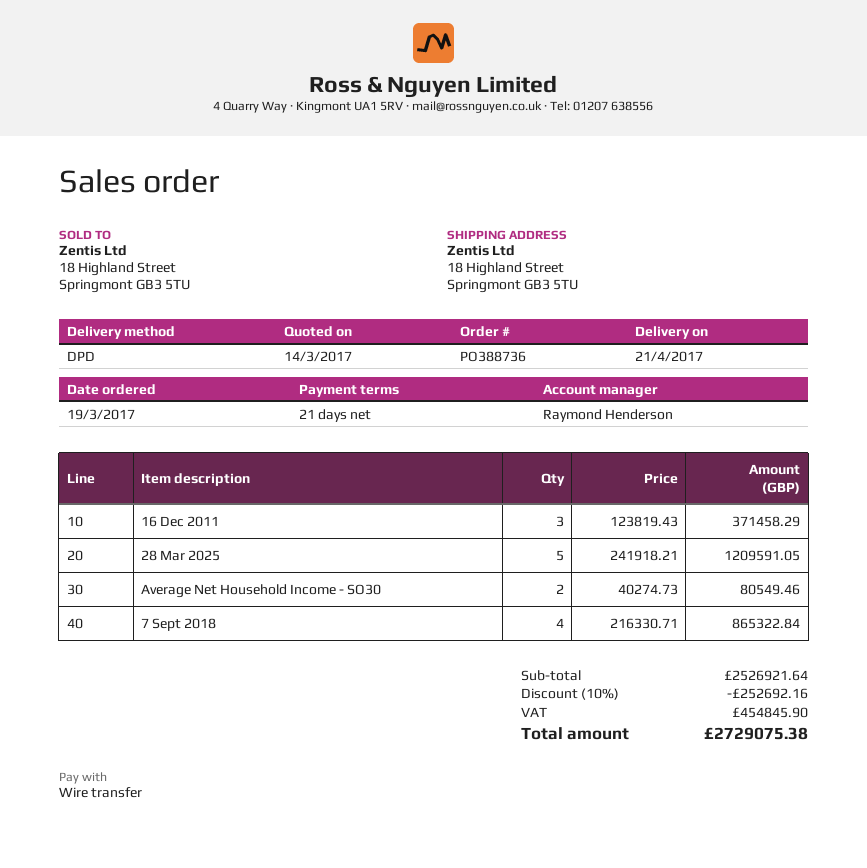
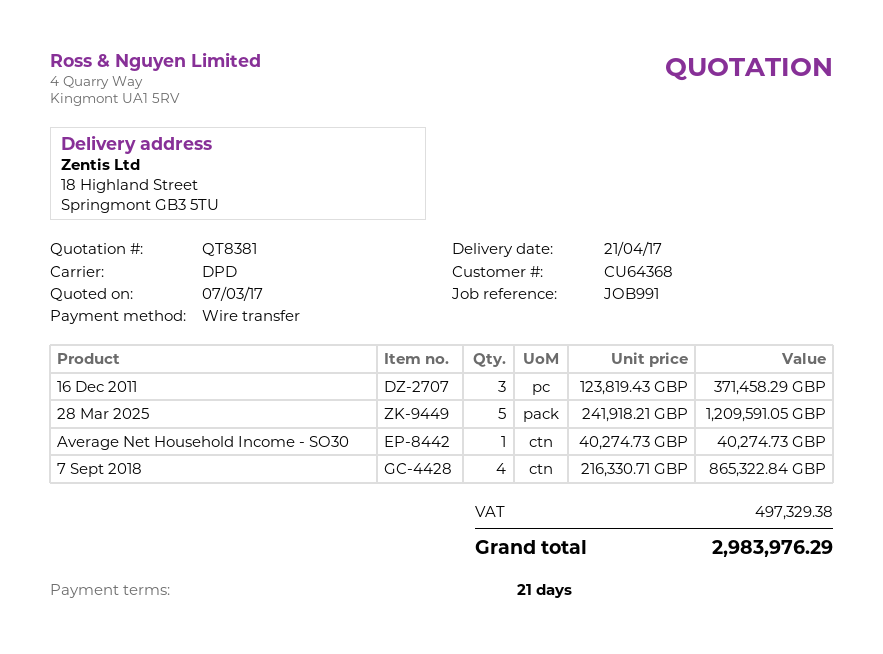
quote date: 2017-03-14 -> 2017-03-07
Average Net Household Income - SO30: 2 x 40274.73 = 80549.46 -> 1 x 40274.73 = 40274.73
discount: 10% = 252692.16 -> none
tax: 454845.90 -> 497329.38
total: 2729075.38 -> 2983976.29

